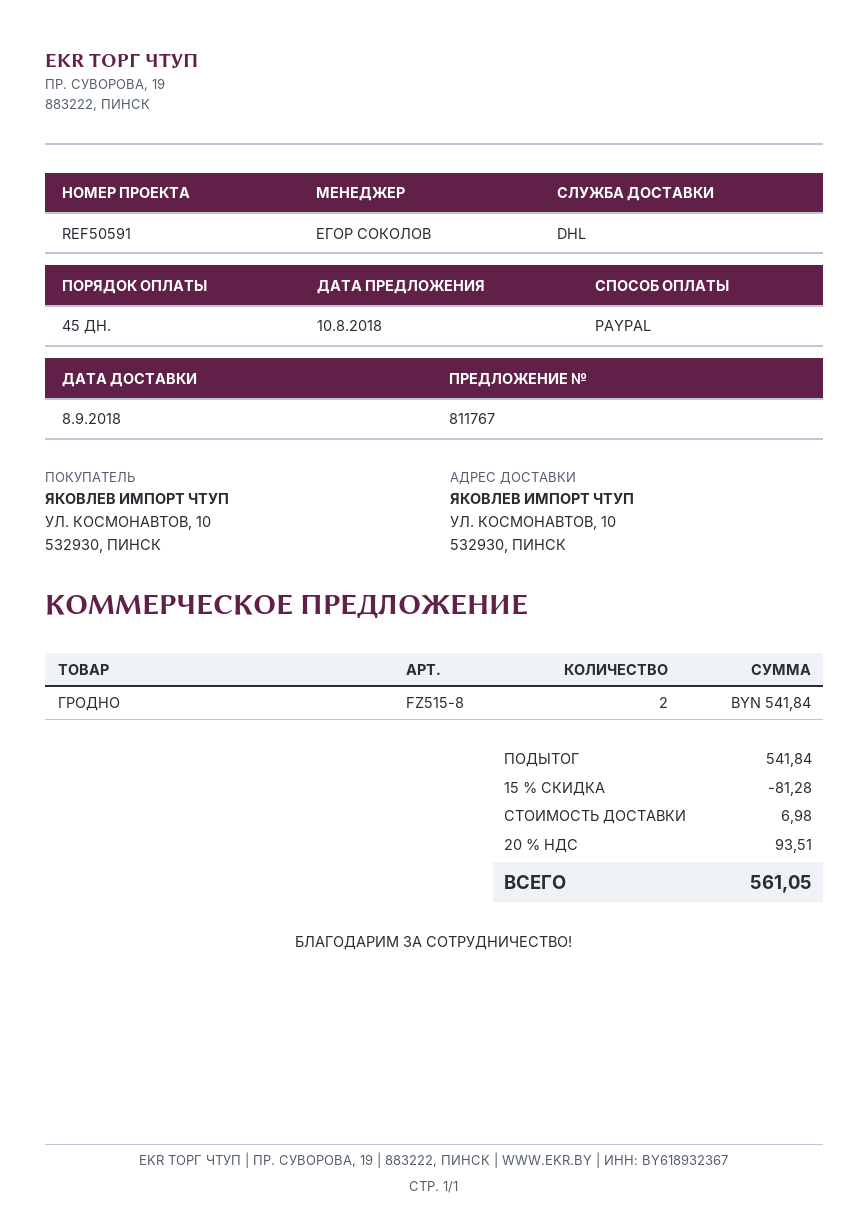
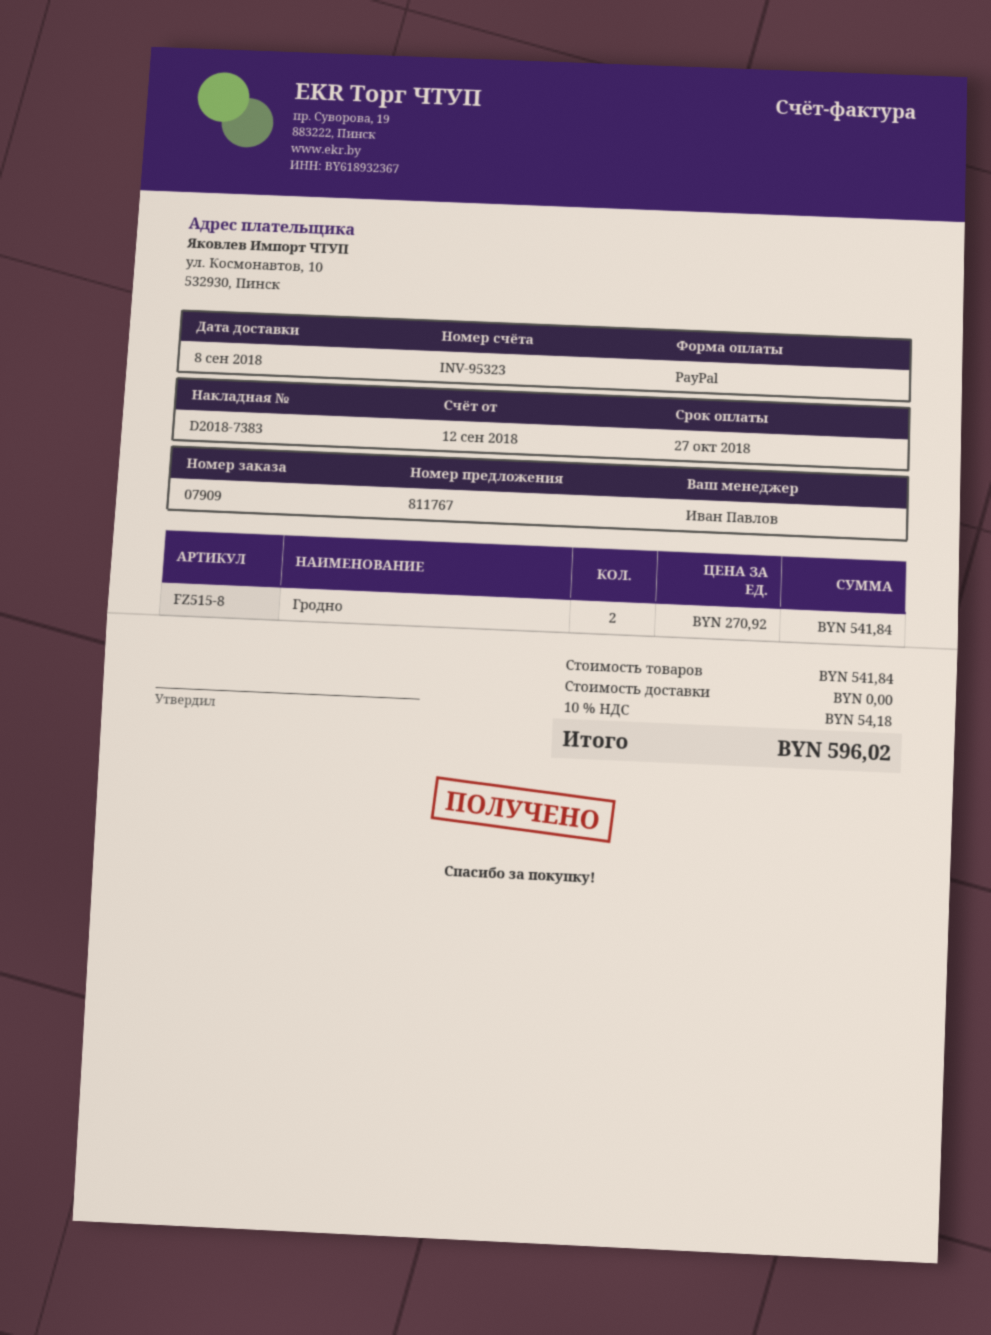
sales rep: ЕГОР СОКОЛОВ -> Иван Павлов
discount: 15% = 81.28 -> none
shipping: 6.98 -> 0.00
tax: 20% = 93.51 -> 10% = 54.18
total: 561.05 -> 596.02

